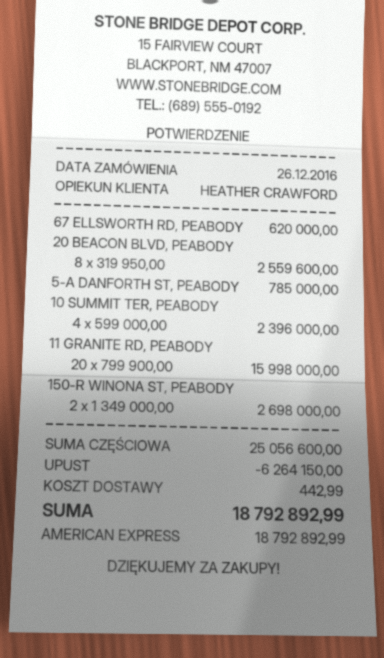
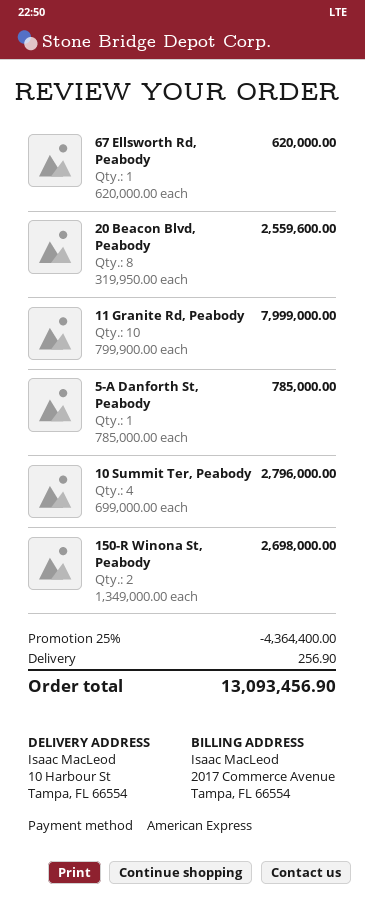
10 SUMMIT TER, PEABODY: 4 x 599000.00 = 2396000.00 -> 4 x 699000.00 = 2796000.00
11 GRANITE RD, PEABODY: 20 x 799900.00 = 15998000.00 -> 10 x 799900.00 = 7999000.00
discount: 6264150.00 -> 4364400.00
shipping: 442.99 -> 256.90
total: 18792892.99 -> 13093456.90

